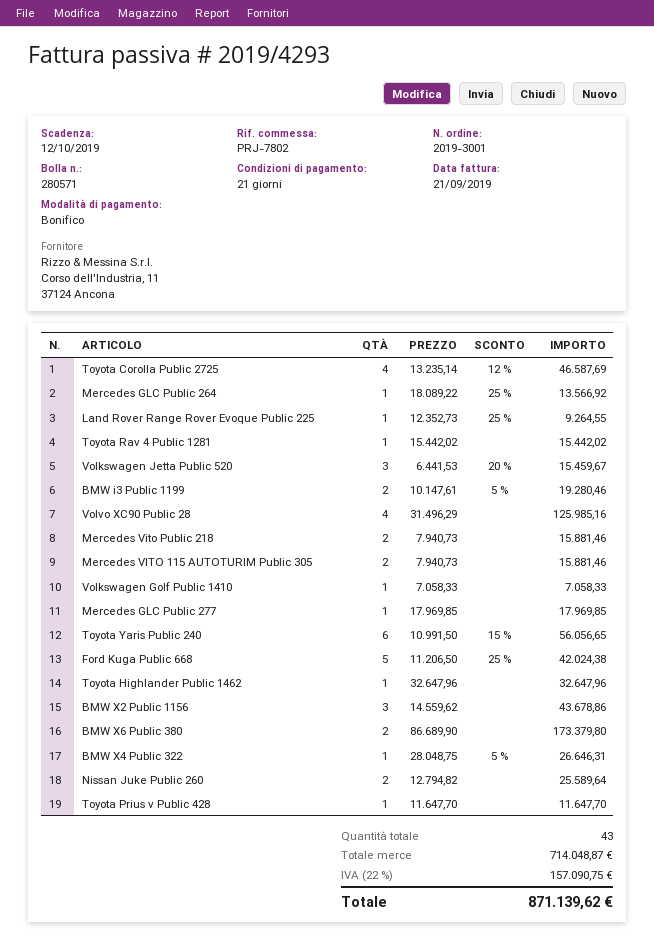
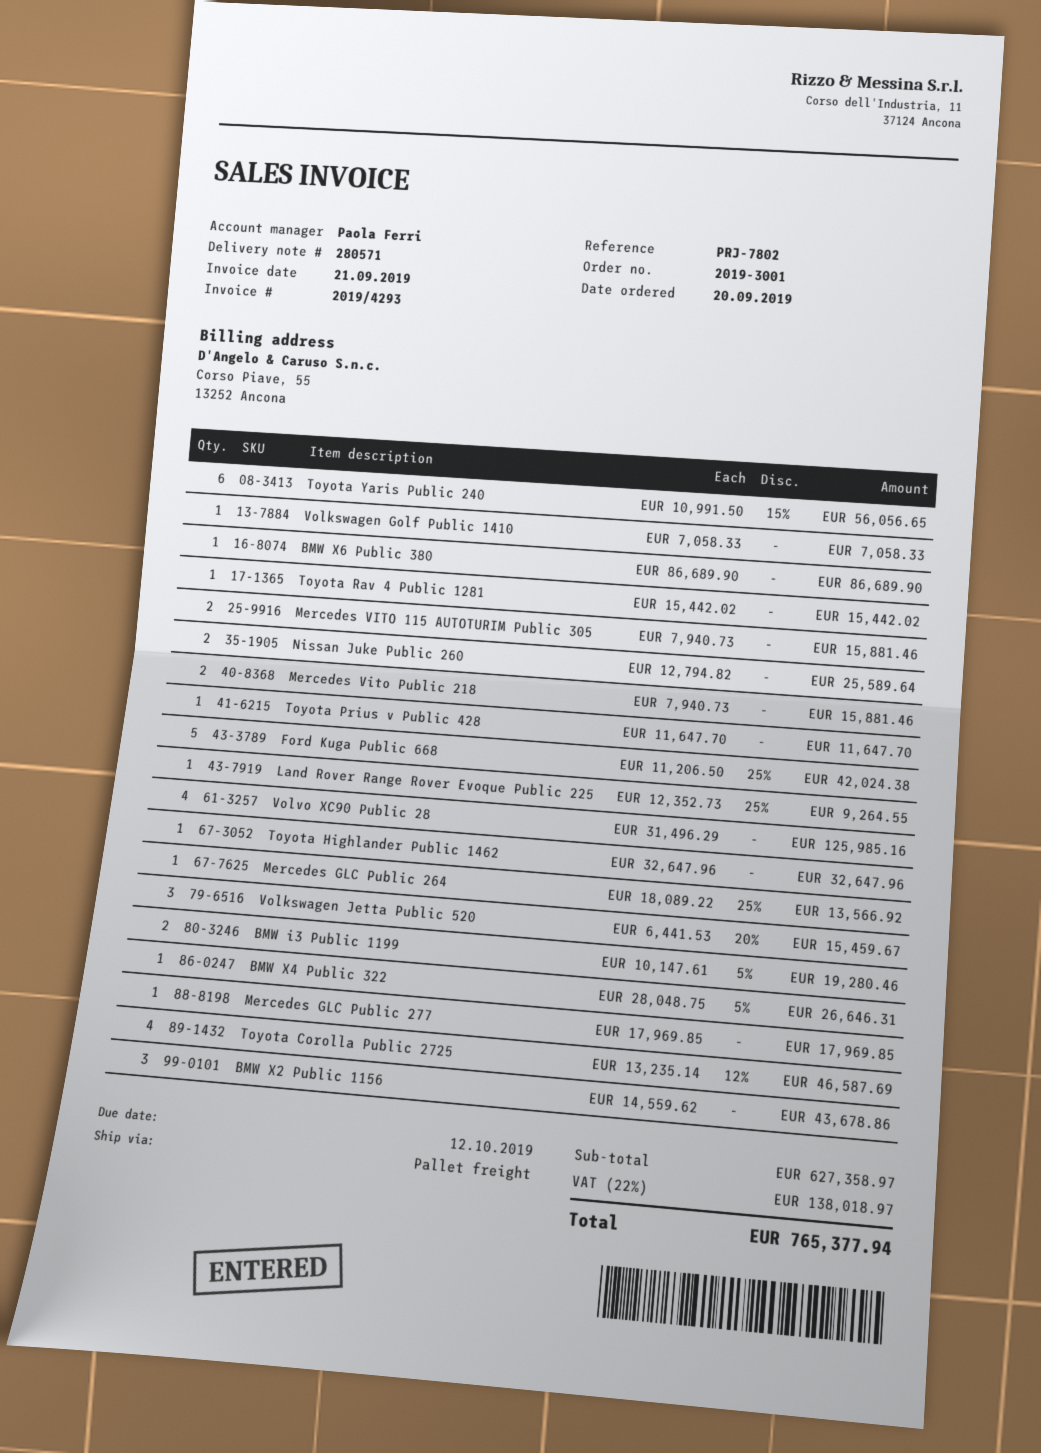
BMW X6 Public 380: 2 x 86689.90 = 173379.80 -> 1 x 86689.90 = 86689.90
subtotal: 714048.87 -> 627358.97
tax: 22% = 157090.75 -> 22% = 138018.97
total: 871139.62 -> 765377.94

